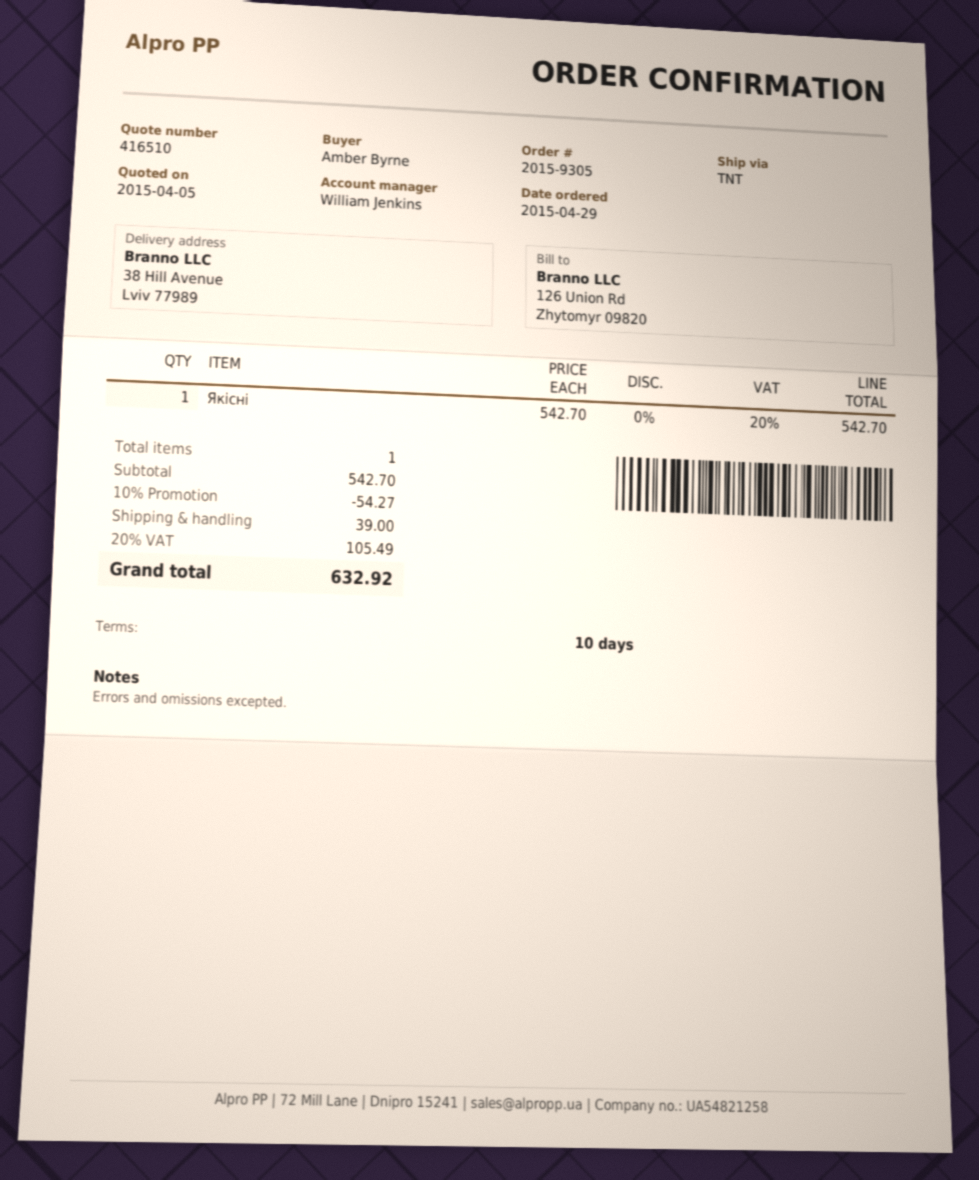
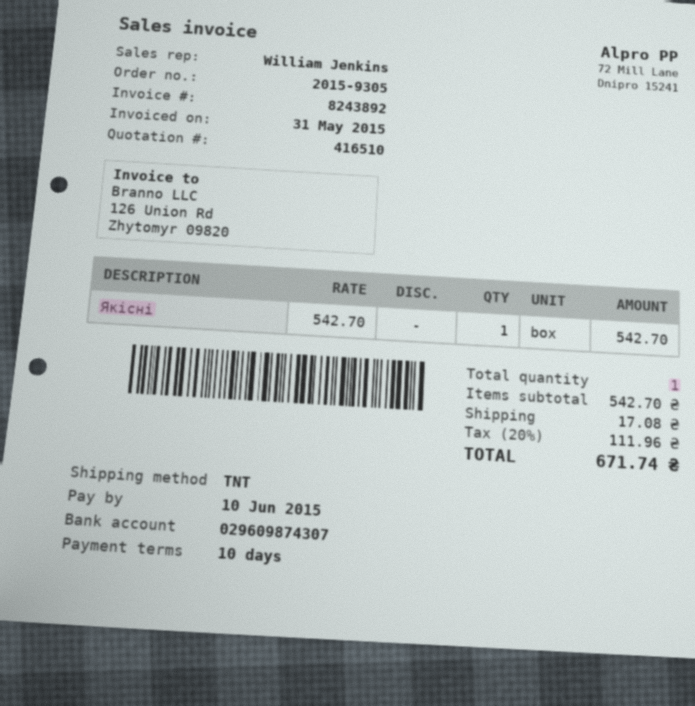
discount: 10% = 54.27 -> none
shipping: 39.00 -> 17.08
tax: 20% = 105.49 -> 20% = 111.96
total: 632.92 -> 671.74

